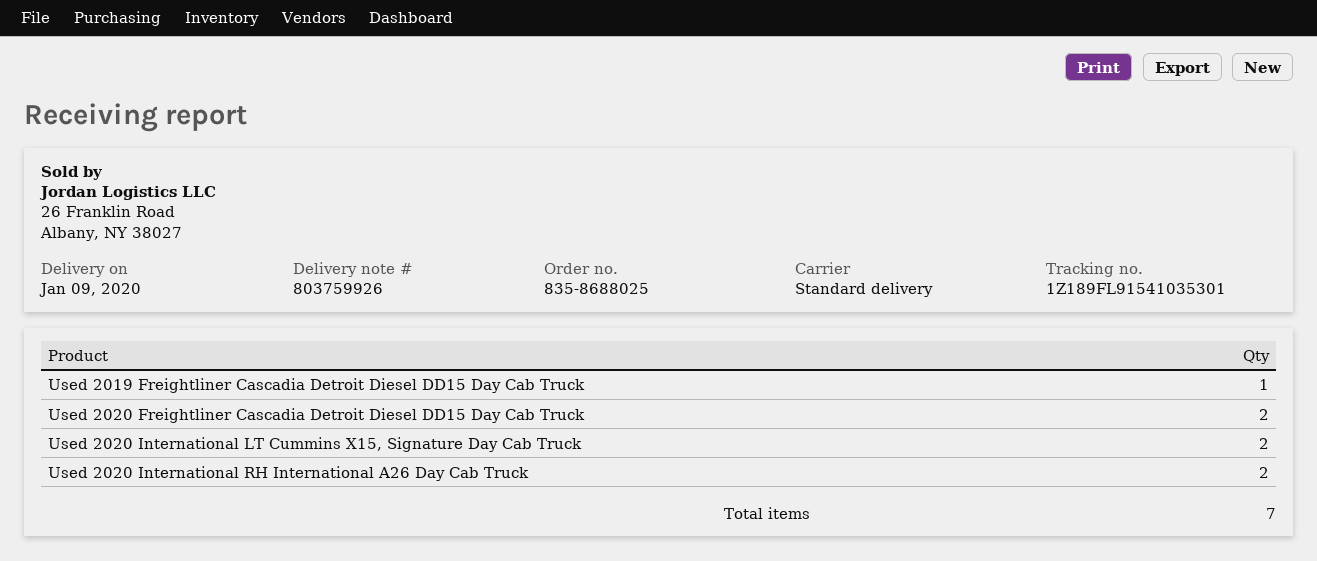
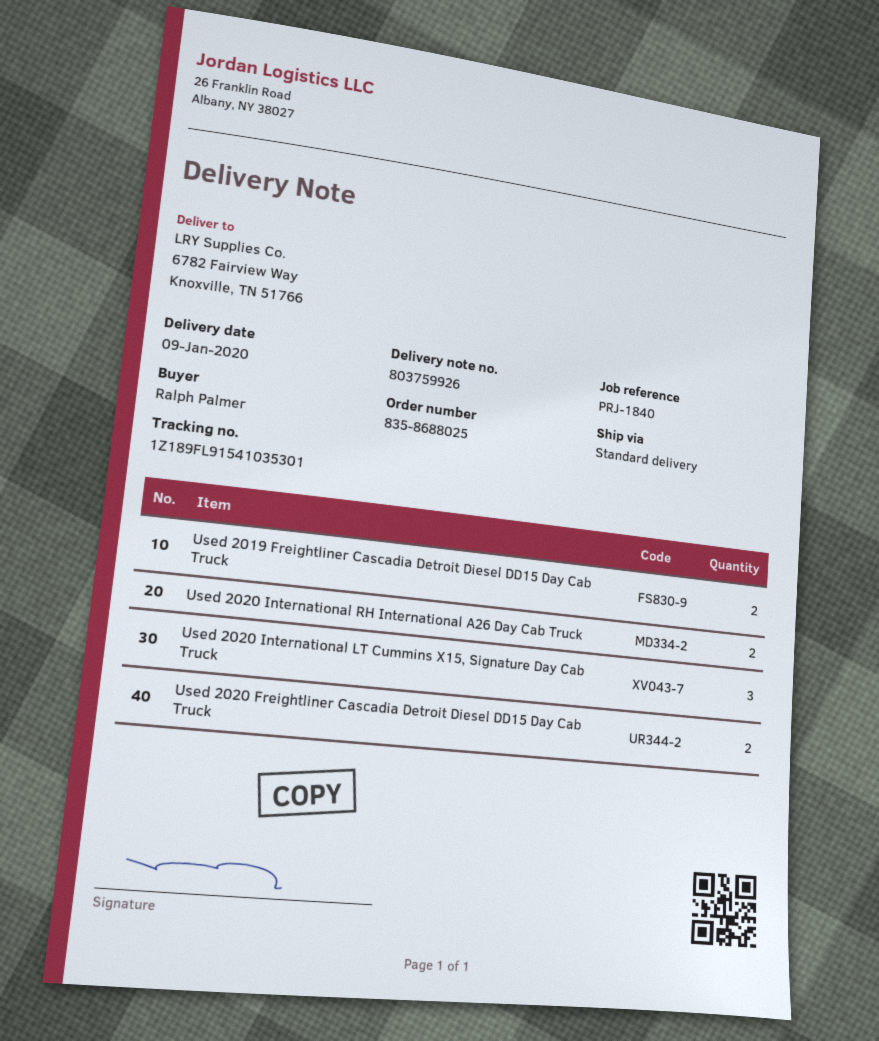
Used 2019 Freightliner Cascadia Detroit Diesel DD15 Day Cab Truck: 1 -> 2
Used 2020 International LT Cummins X15, Signature Day Cab Truck: 2 -> 3

